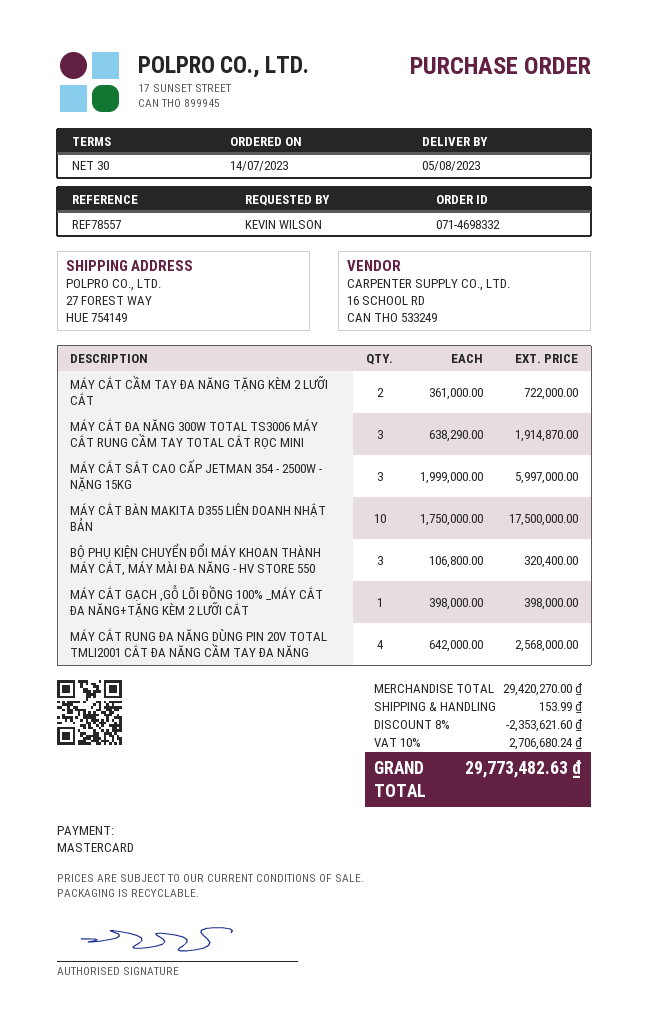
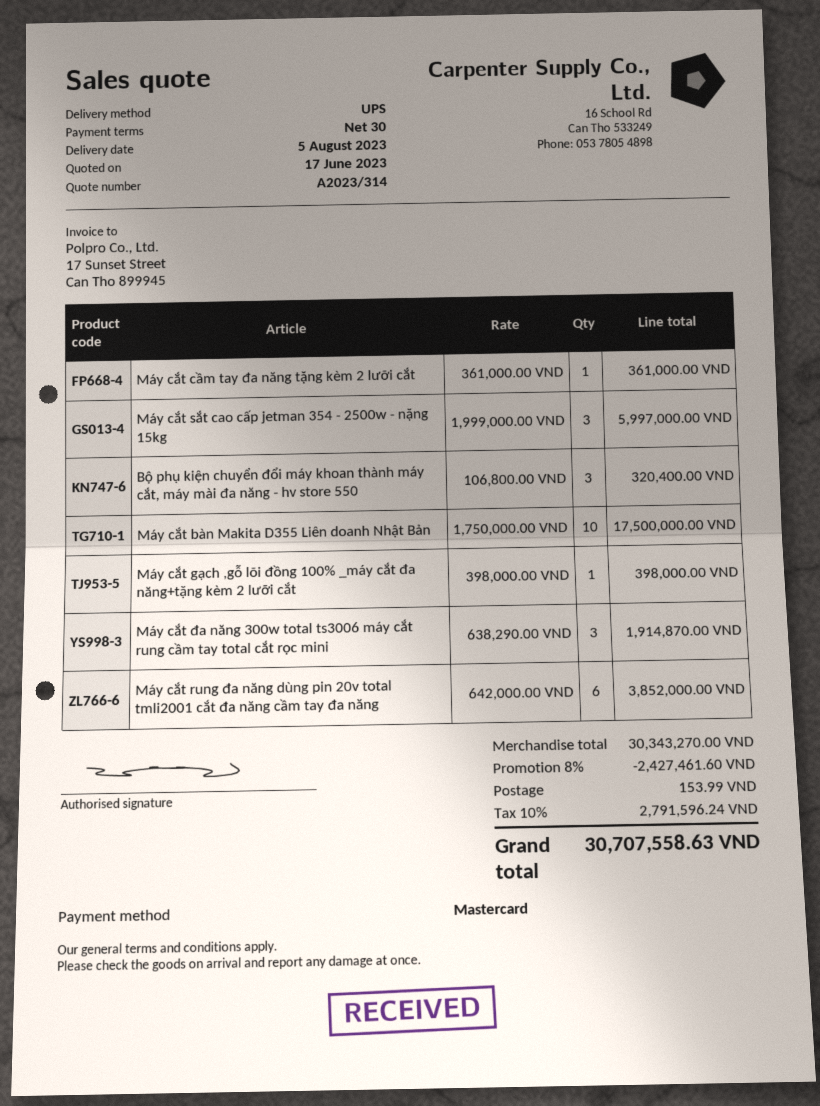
MÁY CẮT CẦM TAY ĐA NĂNG TẶNG KÈM 2 LƯỠI CẮT: 2 x 361000.00 = 722000.00 -> 1 x 361000.00 = 361000.00
MÁY CẮT RUNG ĐA NĂNG DÙNG PIN 20V TOTAL TMLI2001 CẮT ĐA NĂNG CẦM TAY ĐA NĂNG: 4 x 642000.00 = 2568000.00 -> 6 x 642000.00 = 3852000.00
subtotal: 29420270.00 -> 30343270.00
discount: 8% = 2353621.60 -> 8% = 2427461.60
tax: 10% = 2706680.24 -> 10% = 2791596.24
total: 29773482.63 -> 30707558.63

